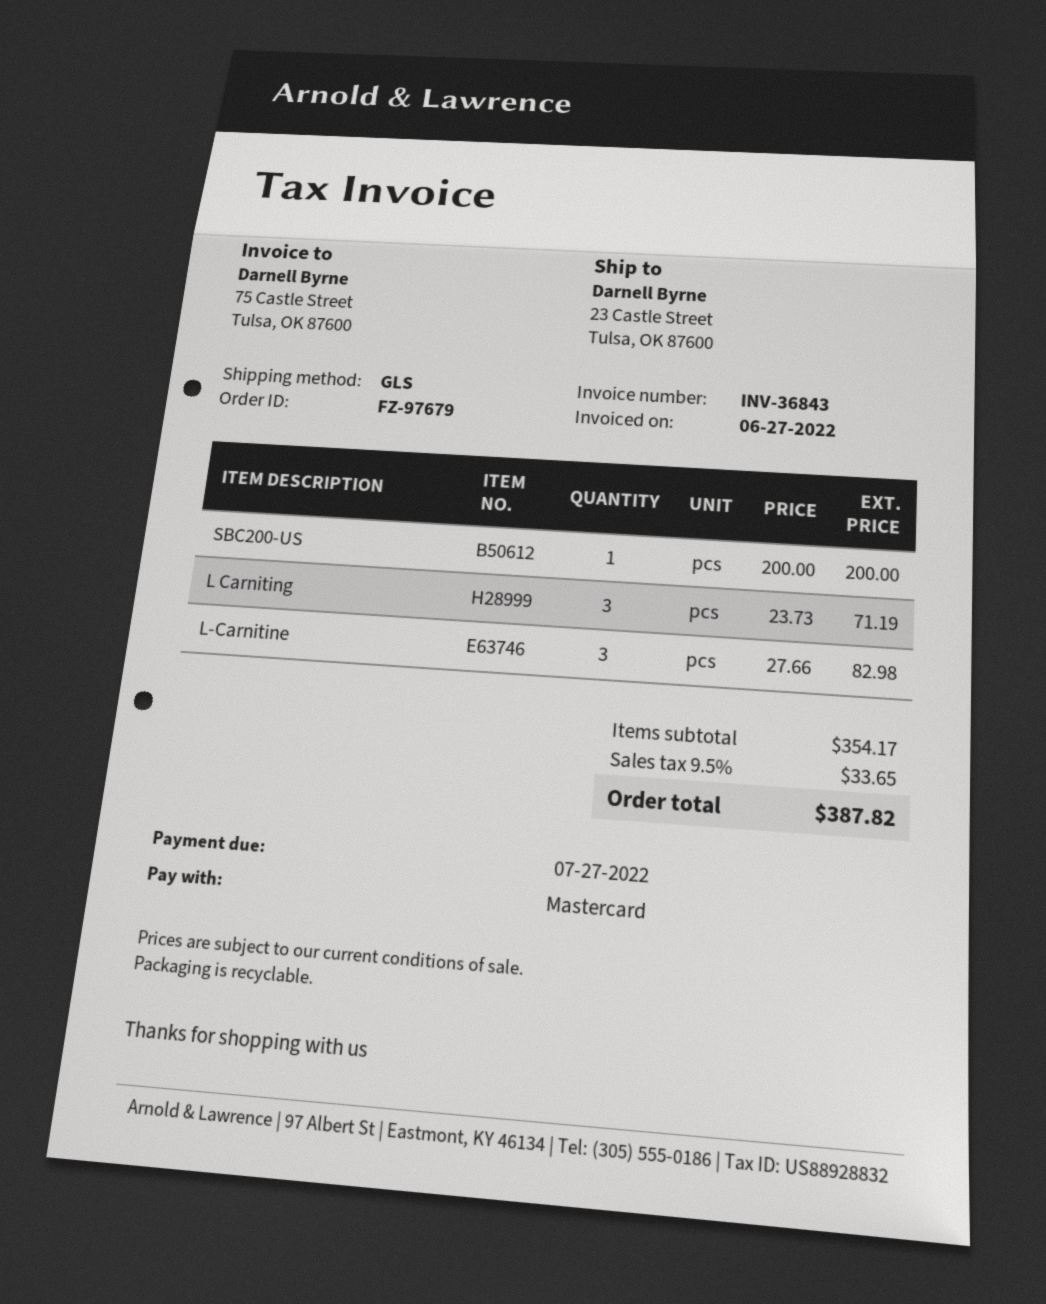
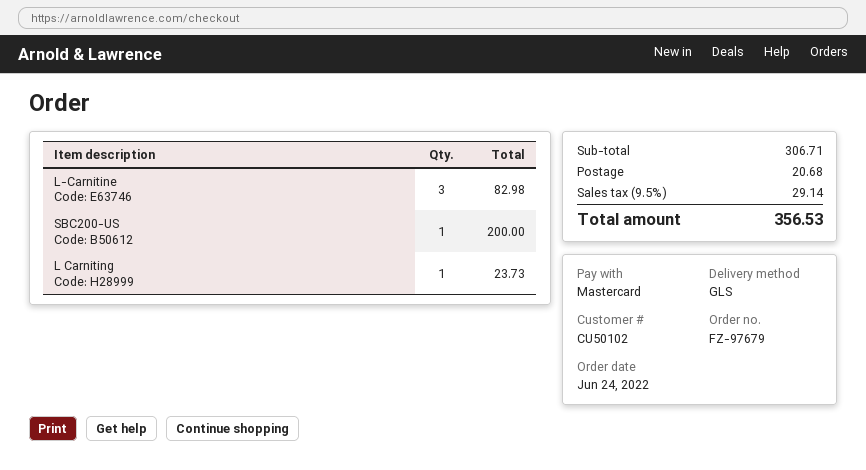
L Carniting: 3 for 71.19 -> 1 for 23.73
subtotal: 354.17 -> 306.71
shipping: none -> 20.68
tax: 9.5% = 33.65 -> 9.5% = 29.14
total: 387.82 -> 356.53

